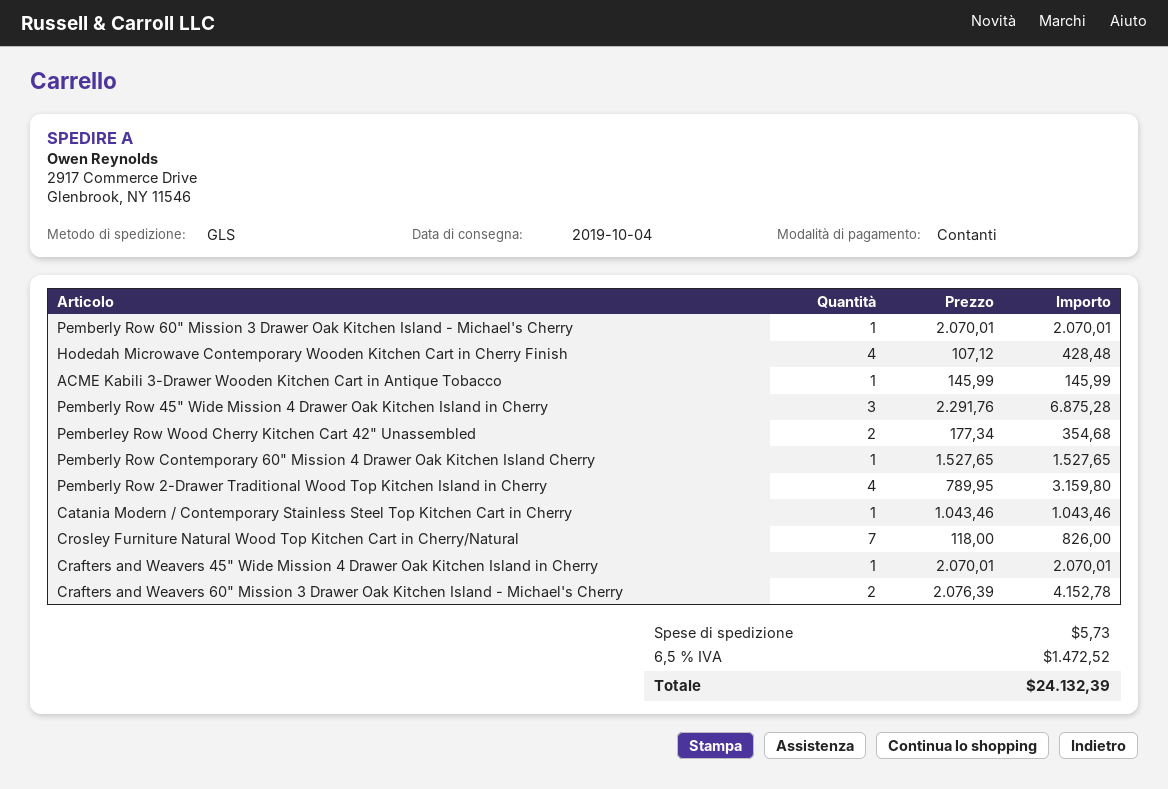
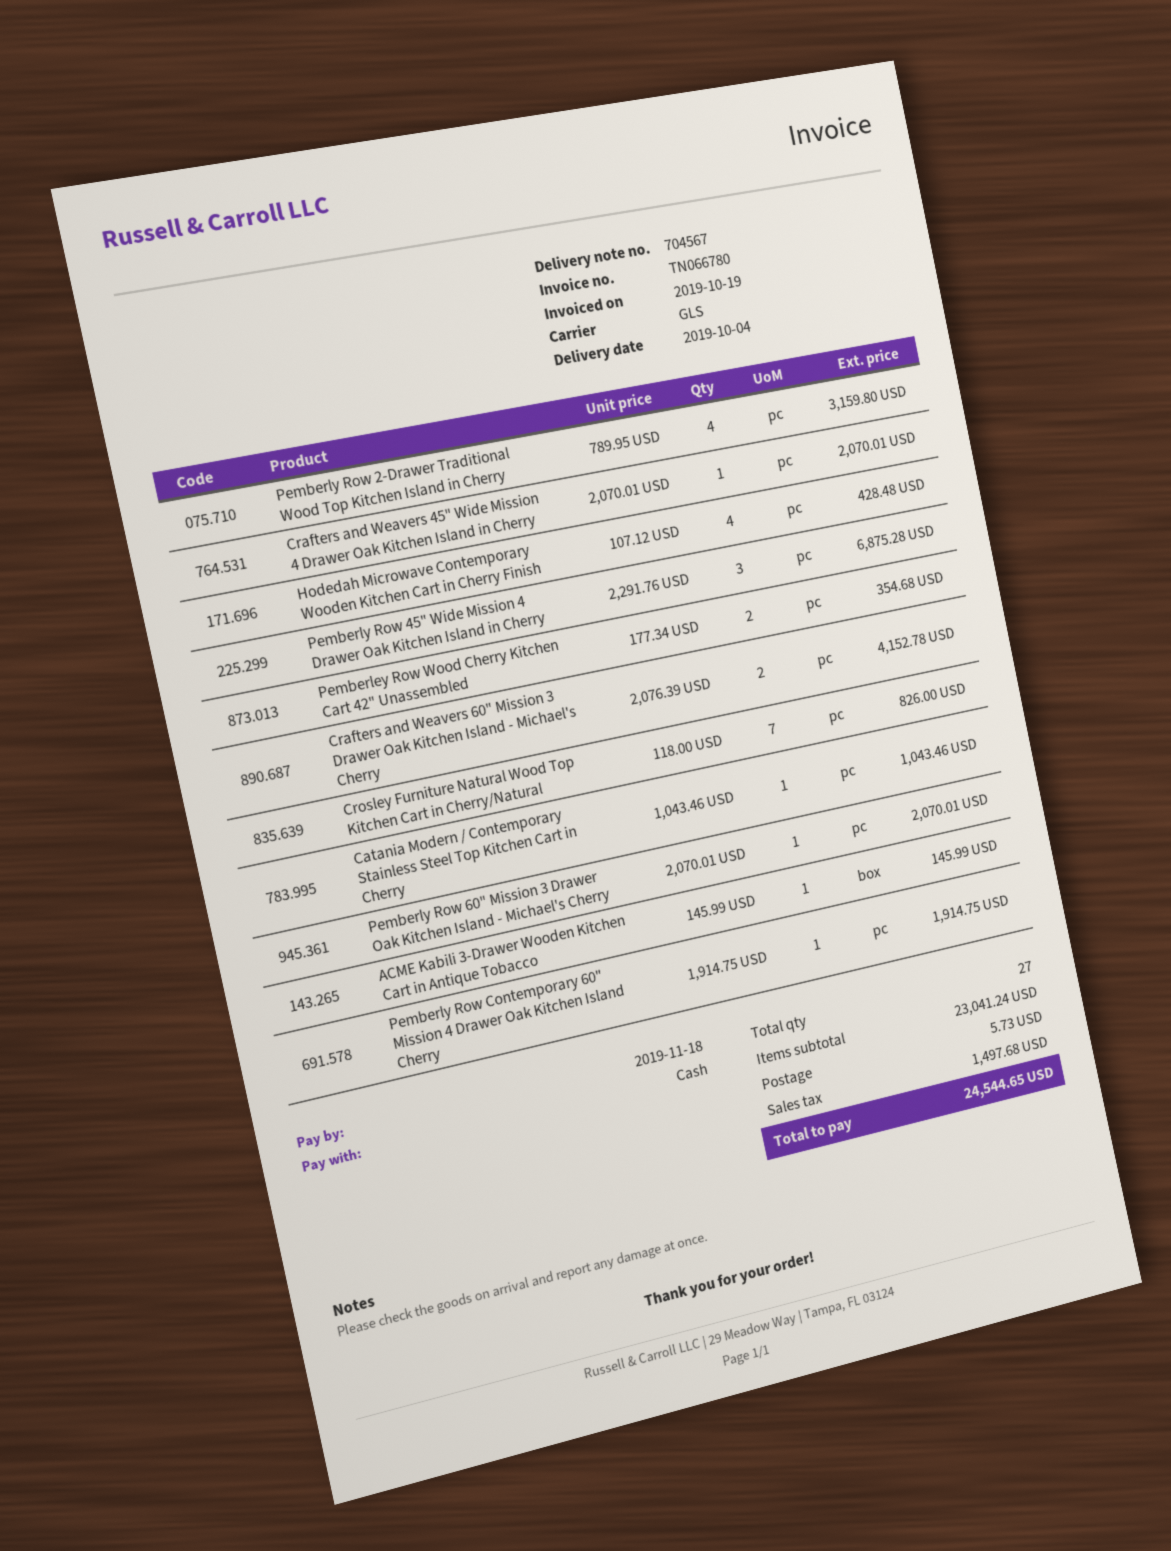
Pemberly Row Contemporary 60" Mission 4 Drawer Oak Kitchen Island Cherry: 1 x 1527.65 = 1527.65 -> 1 x 1914.75 = 1914.75
tax: 1472.52 -> 1497.68
total: 24132.39 -> 24544.65

